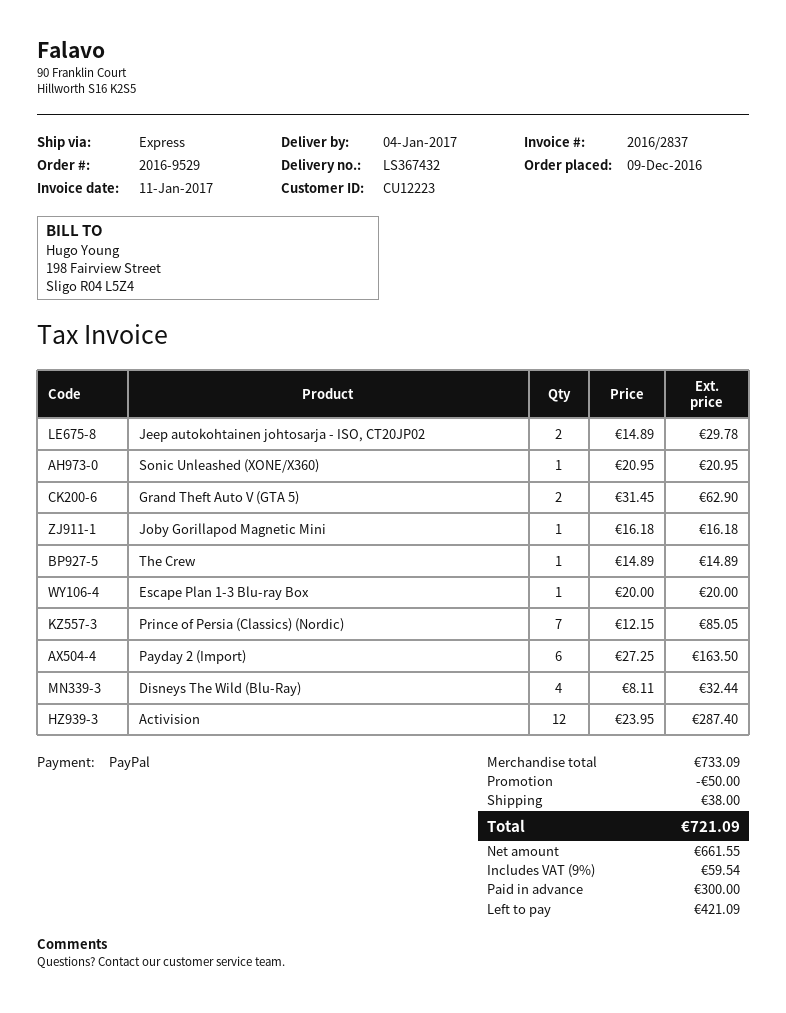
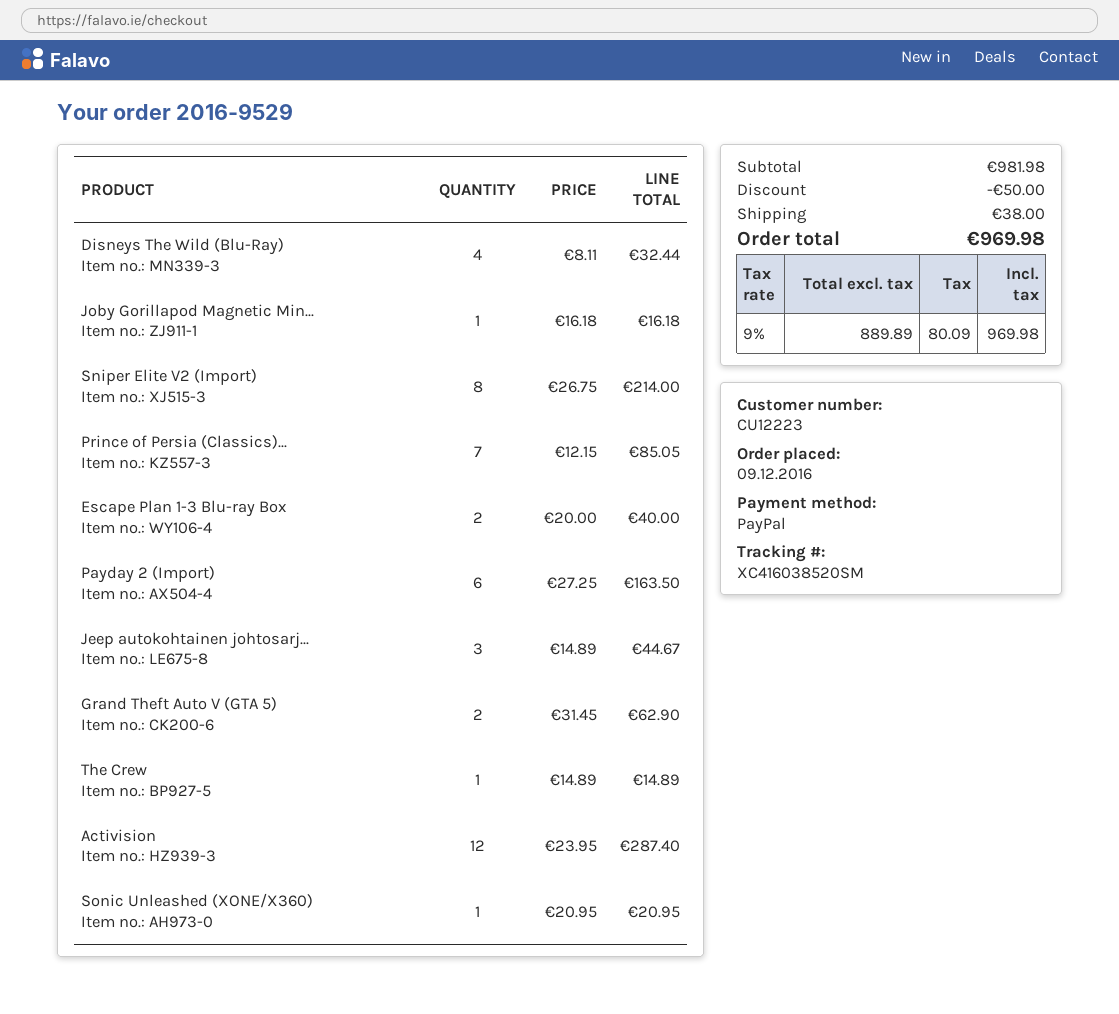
Jeep autokohtainen johtosarja - ISO, CT20JP02: 2 x 14.89 = 29.78 -> 3 x 14.89 = 44.67
Escape Plan 1-3 Blu-ray Box: 1 x 20.00 = 20.00 -> 2 x 20.00 = 40.00
Sniper Elite V2 (Import): none -> 8 x 26.75 = 214.00
subtotal: 733.09 -> 981.98
net: 661.55 -> 889.89
tax: 9% = 59.54 -> 9% = 80.09
total: 721.09 -> 969.98

